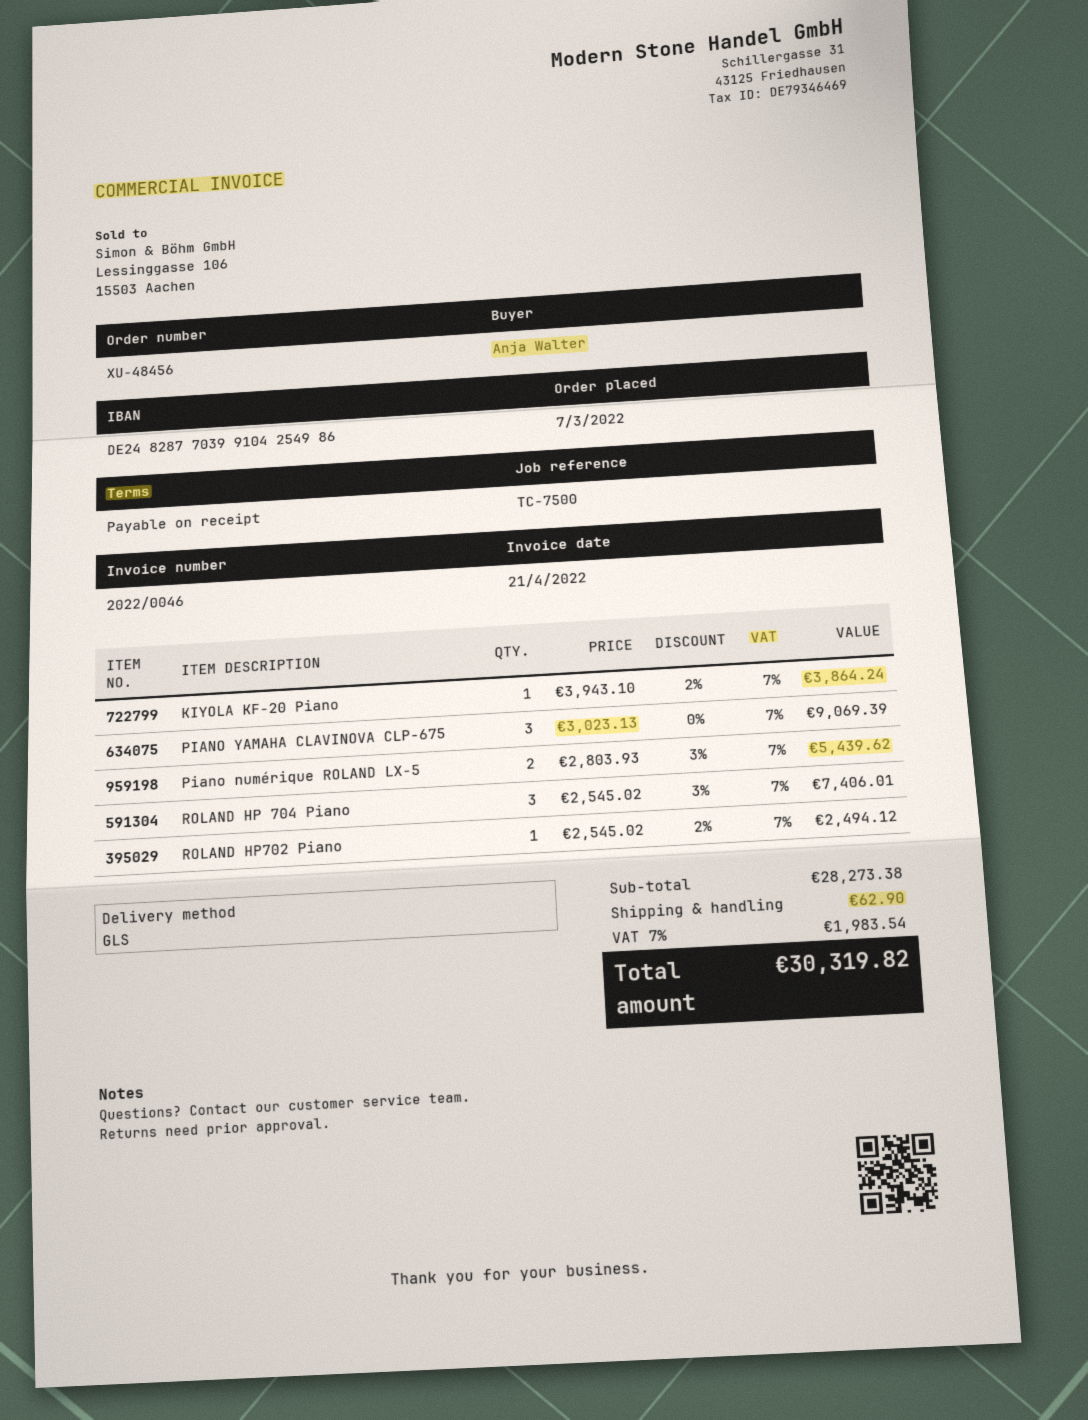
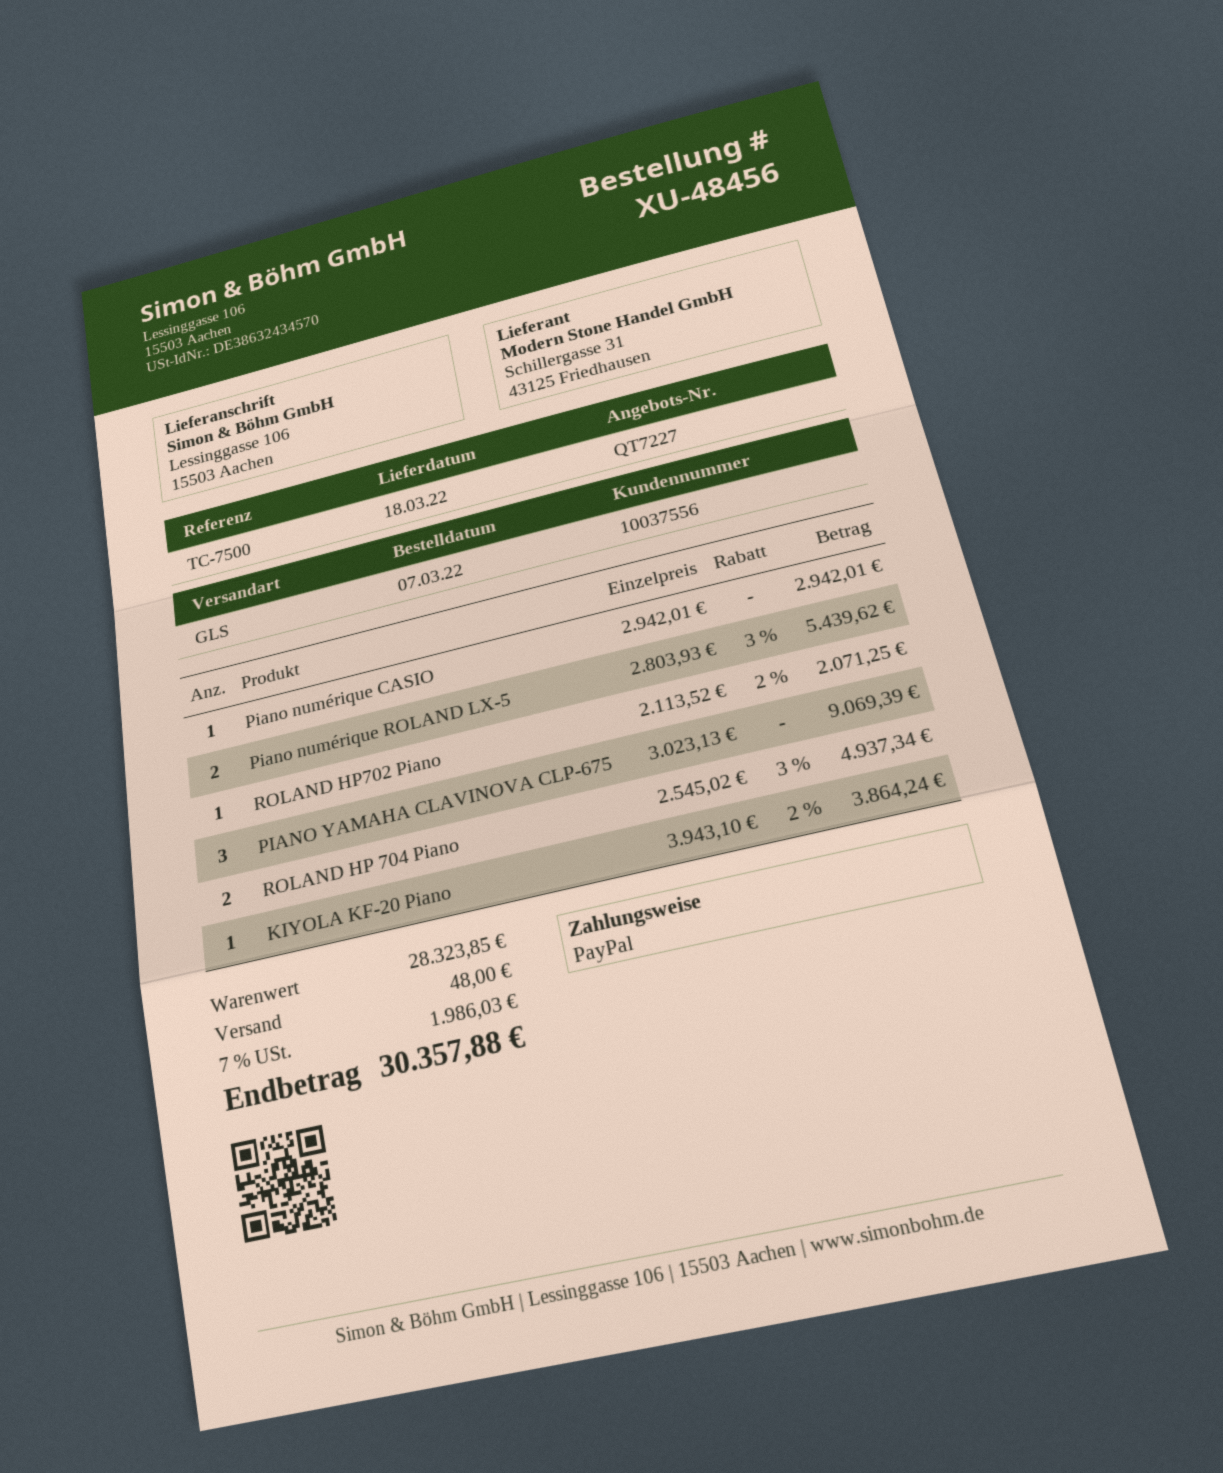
ROLAND HP 704 Piano: 3 x 2545.02 - 3% = 7406.01 -> 2 x 2545.02 - 3% = 4937.34
ROLAND HP702 Piano: 1 x 2545.02 - 2% = 2494.12 -> 1 x 2113.52 - 2% = 2071.25
Piano numérique CASIO: none -> 1 x 2942.01 = 2942.01
subtotal: 28273.38 -> 28323.85
shipping: 62.90 -> 48.00
tax: 7% = 1983.54 -> 7% = 1986.03
total: 30319.82 -> 30357.88

